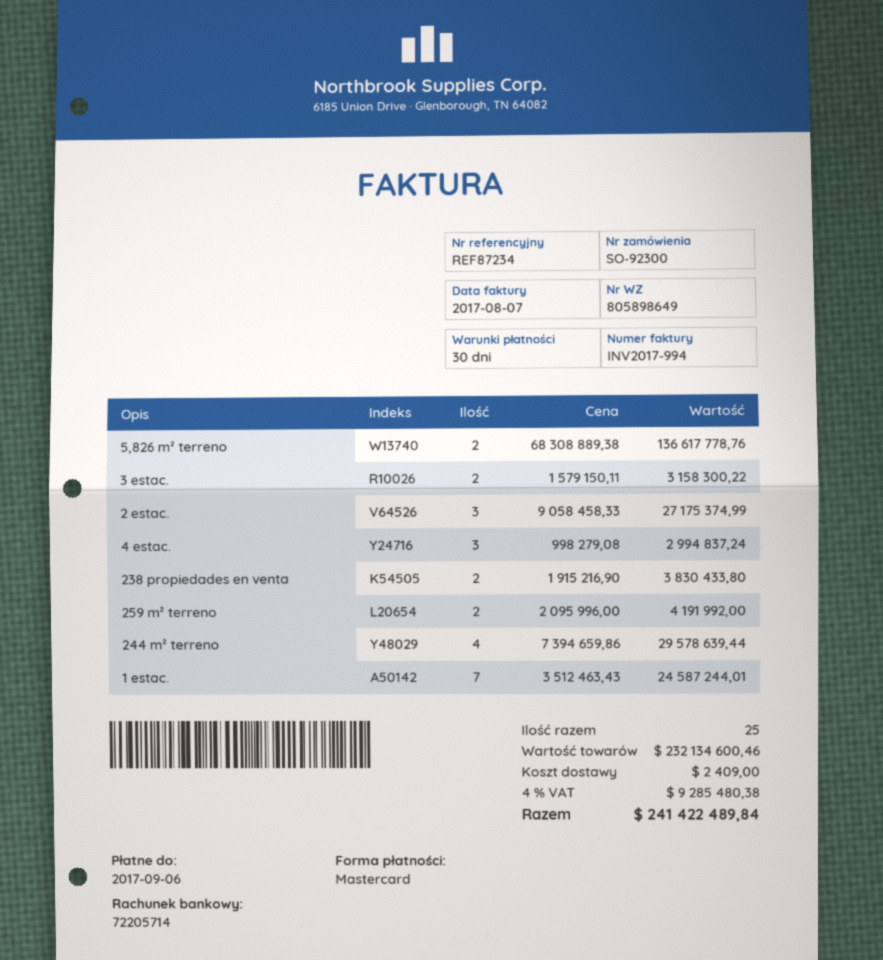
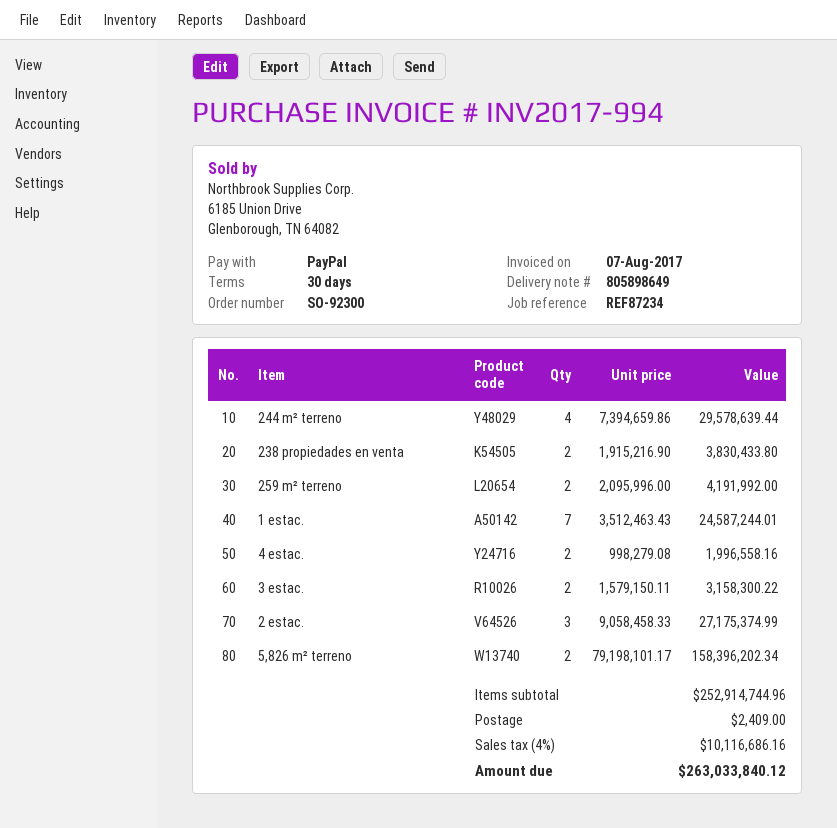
payment method: Mastercard -> PayPal
5,826 m² terreno: 2 x 68308889.38 = 136617778.76 -> 2 x 79198101.17 = 158396202.34
4 estac.: 3 x 998279.08 = 2994837.24 -> 2 x 998279.08 = 1996558.16
subtotal: 232134600.46 -> 252914744.96
tax: 4% = 9285480.38 -> 4% = 10116686.16
total: 241422489.84 -> 263033840.12

